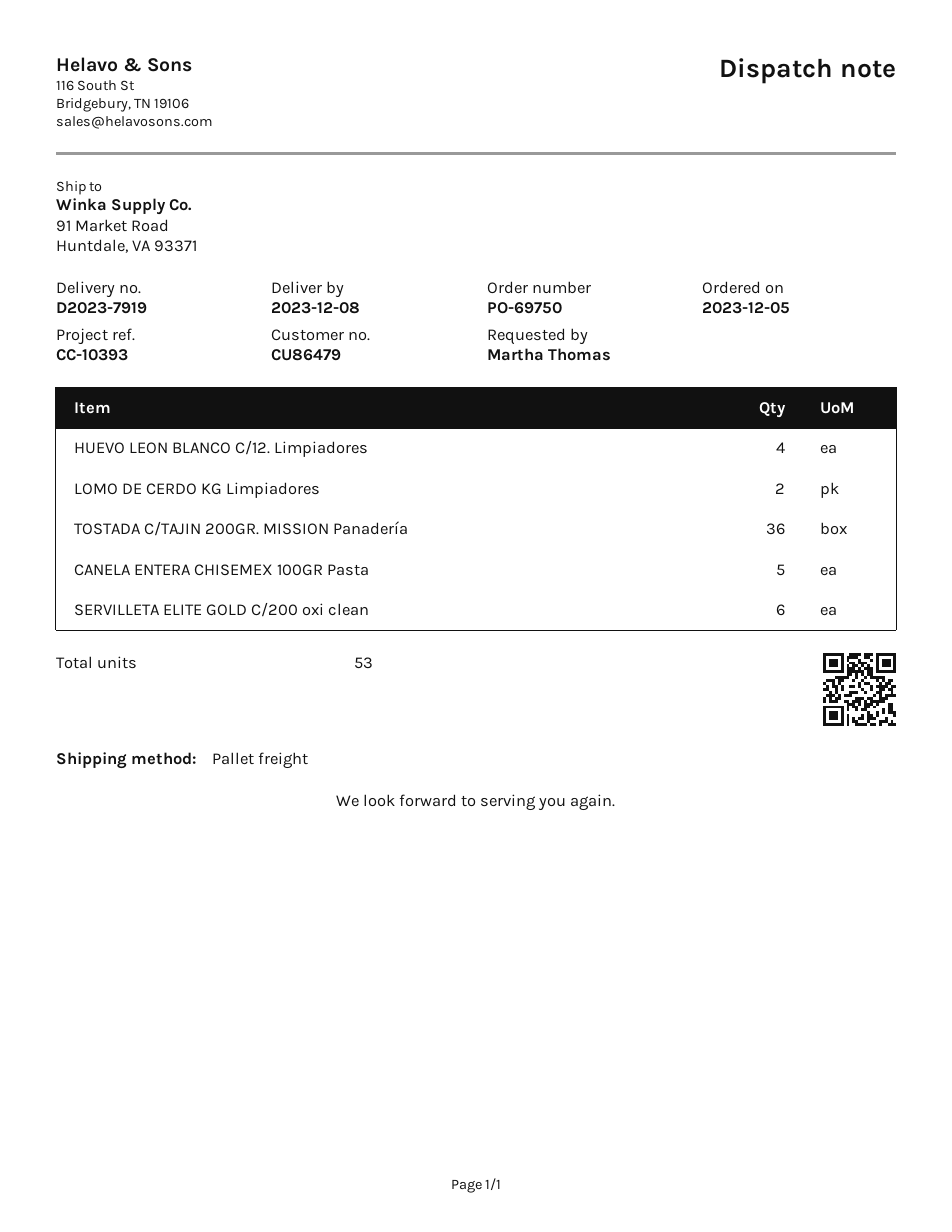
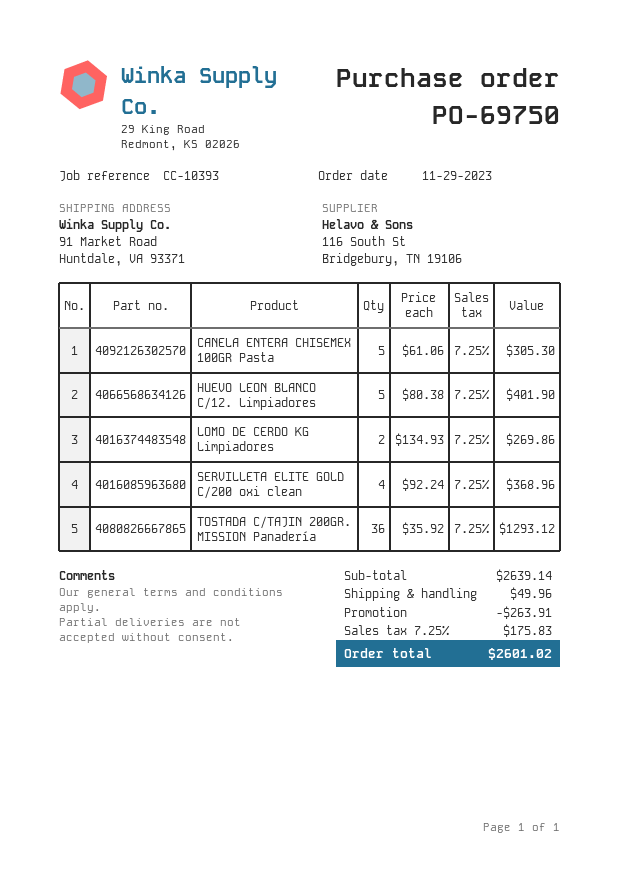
order date: 2023-12-05 -> 2023-11-29
HUEVO LEON BLANCO C/12. Limpiadores: 4 -> 5
SERVILLETA ELITE GOLD C/200 oxi clean: 6 -> 4

